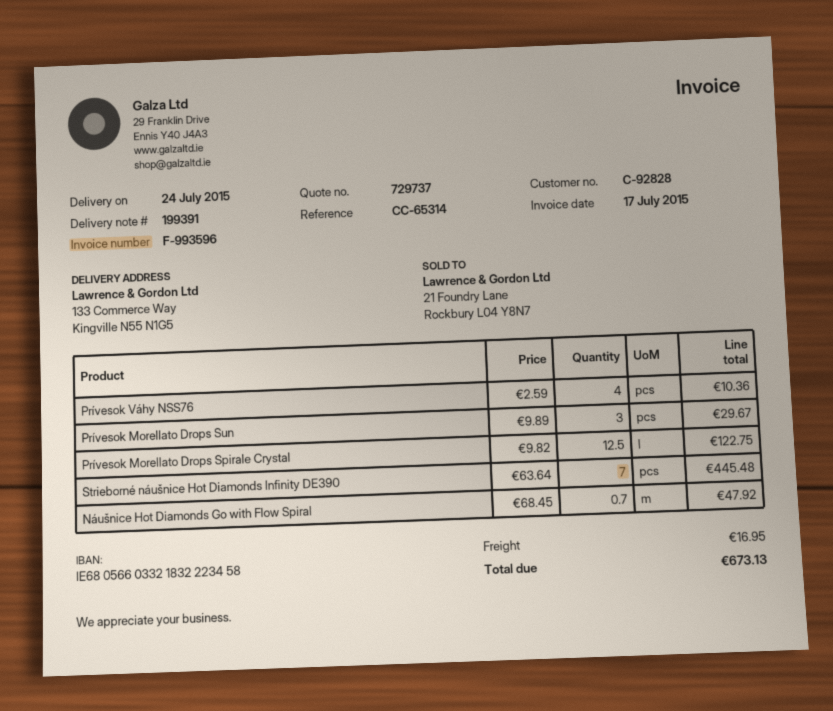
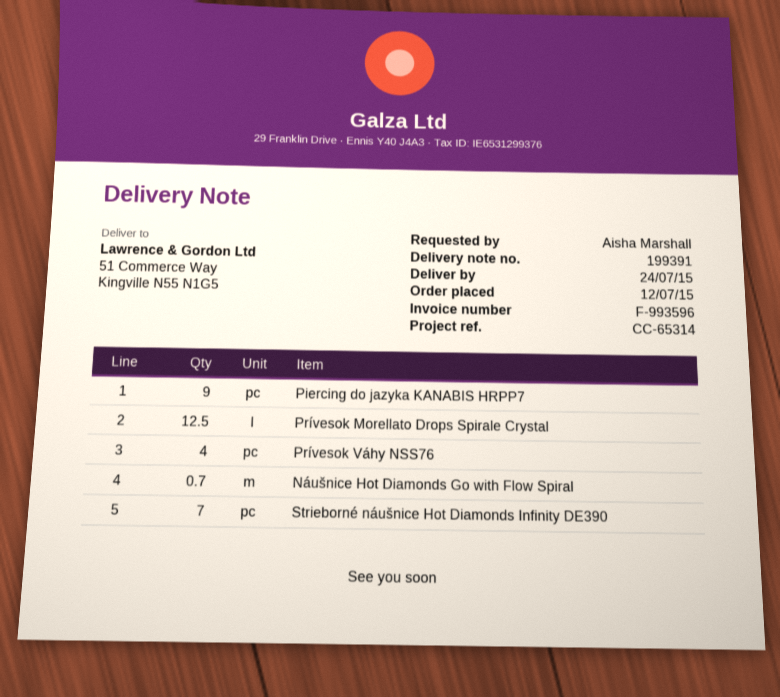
ship to: 133 Commerce Way, Kingville N55 N1G5 -> 51 Commerce Way, Kingville N55 N1G5
Prívesok Morellato Drops Sun: 3 -> none
Piercing do jazyka KANABIS HRPP7: none -> 9

